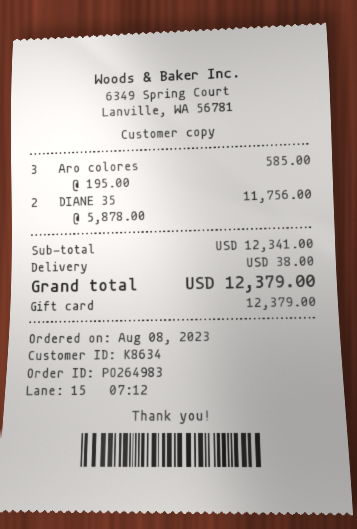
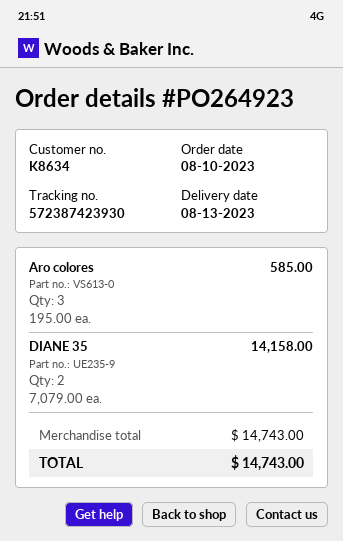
order number: PO264983 -> PO264923
order date: 2023-08-08 -> 2023-08-10
DIANE 35: 2 x 5878.00 = 11756.00 -> 2 x 7079.00 = 14158.00
subtotal: 12341.00 -> 14743.00
shipping: 38.00 -> none
total: 12379.00 -> 14743.00

